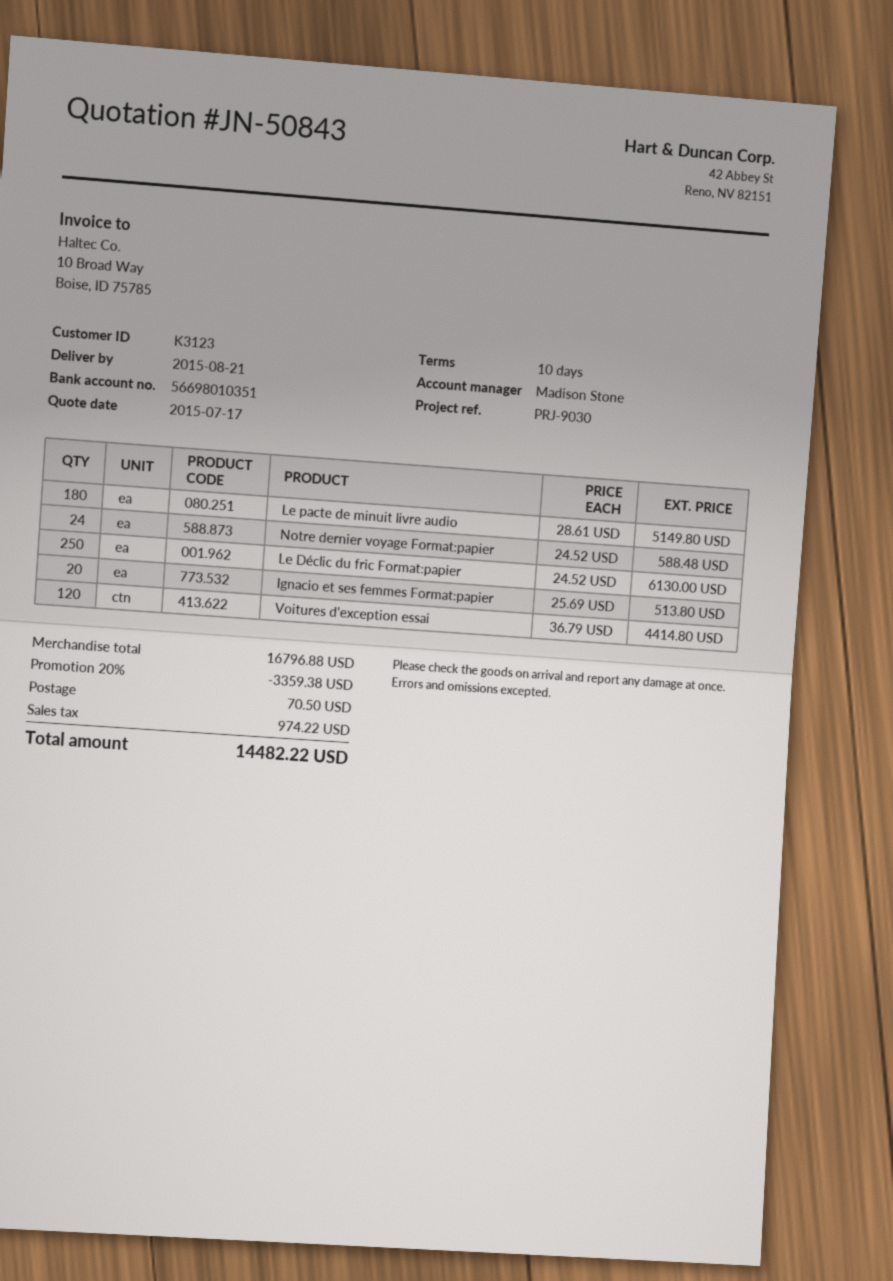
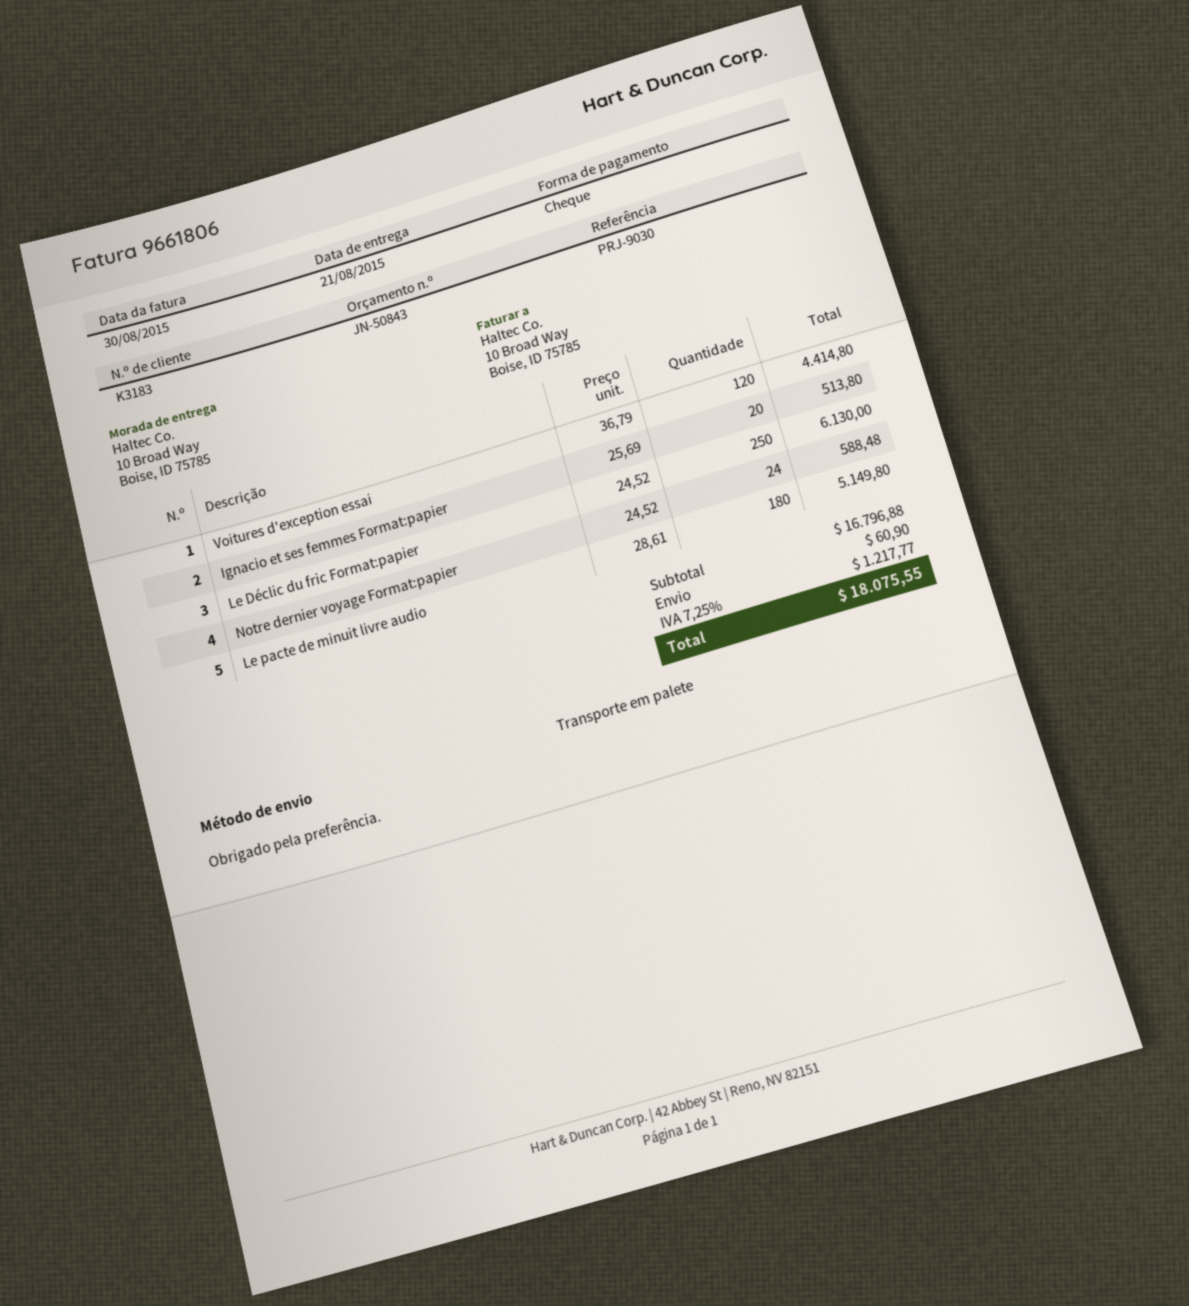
customer number: K3123 -> K3183
discount: 20% = 3359.38 -> none
shipping: 70.50 -> 60.90
tax: 974.22 -> 1217.77
total: 14482.22 -> 18075.55

